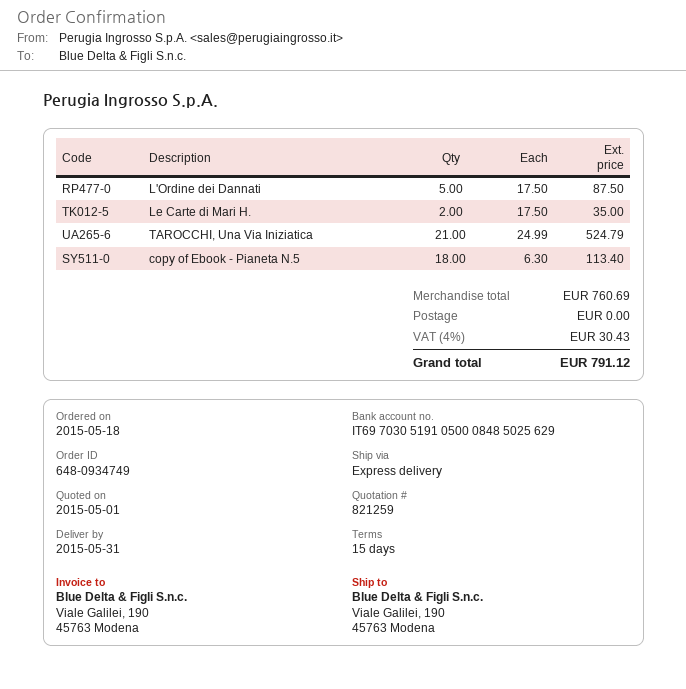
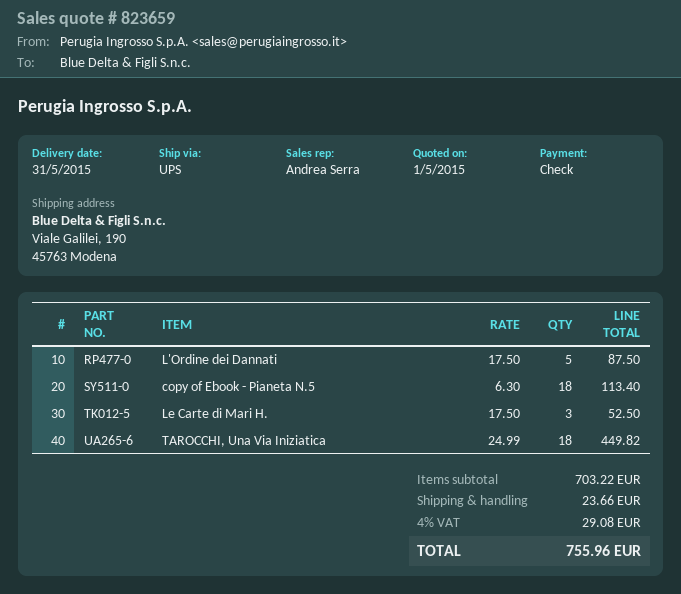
quote number: 821259 -> 823659
shipping method: express -> UPS
Le Carte di Mari H.: 2 x 17.50 = 35.00 -> 3 x 17.50 = 52.50
TAROCCHI, Una Via Iniziatica: 21 x 24.99 = 524.79 -> 18 x 24.99 = 449.82
subtotal: 760.69 -> 703.22
shipping: 0.00 -> 23.66
tax: 4% = 30.43 -> 4% = 29.08
total: 791.12 -> 755.96

